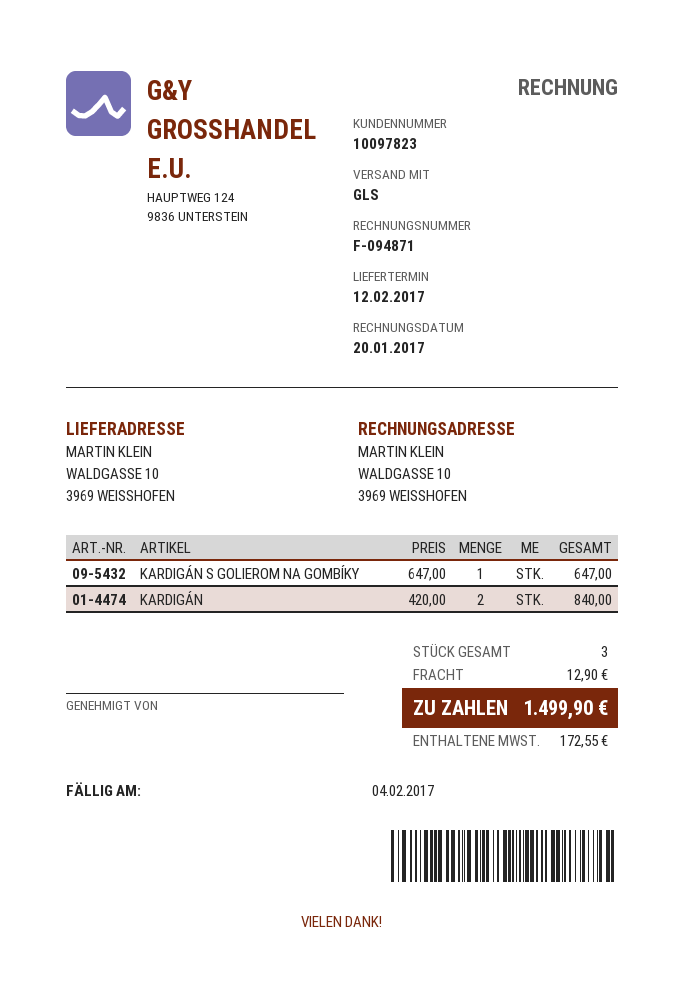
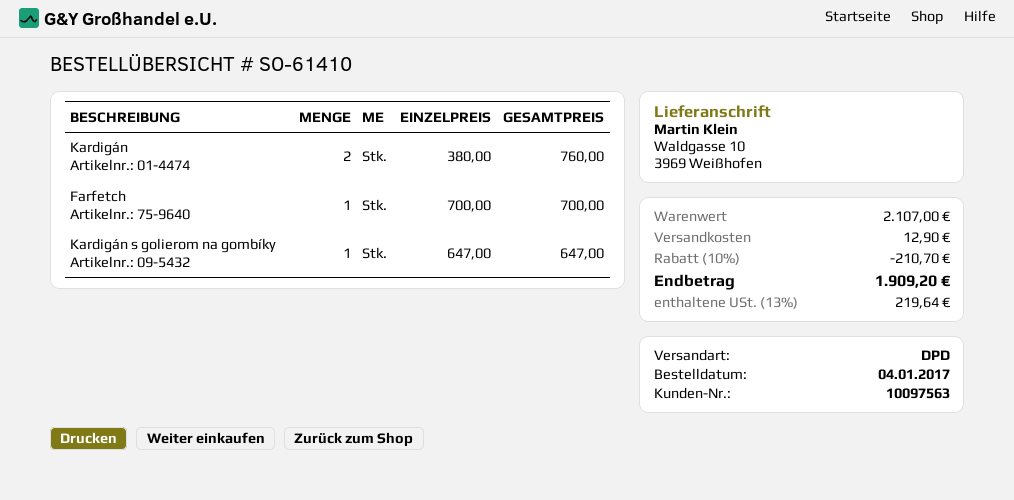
customer number: 10097823 -> 10097563
shipping method: GLS -> DPD
KARDIGÁN: 2 x 420.00 = 840.00 -> 2 x 380.00 = 760.00
Farfetch: none -> 1 x 700.00 = 700.00
discount: none -> 10% = 210.70
tax: 172.55 -> 219.64
total: 1499.90 -> 1909.20

